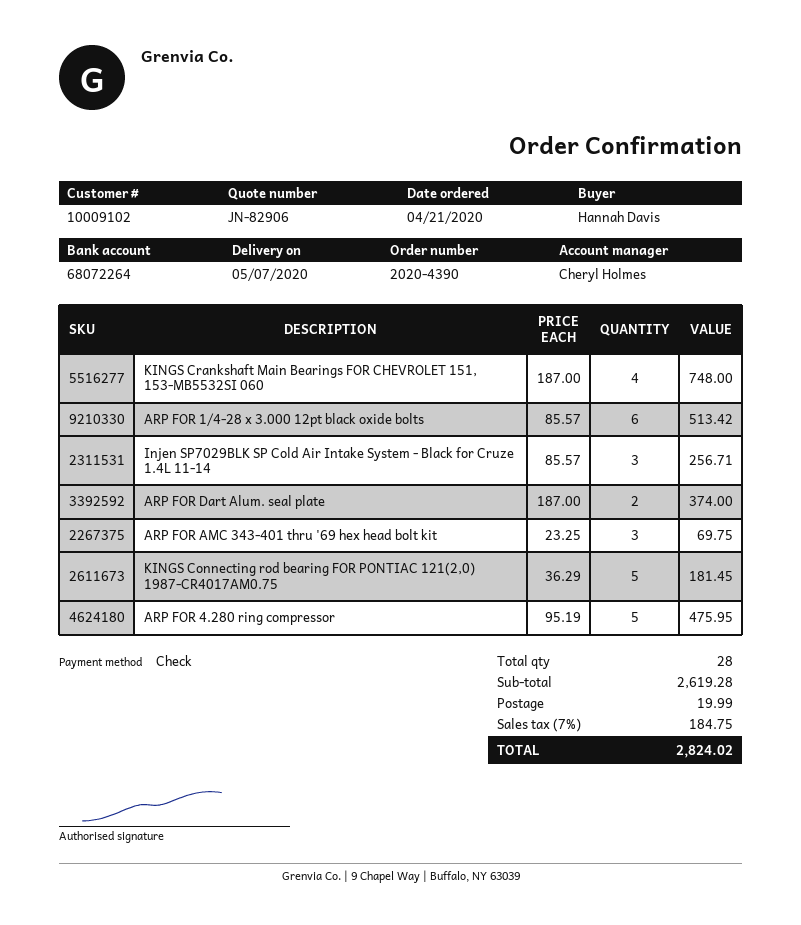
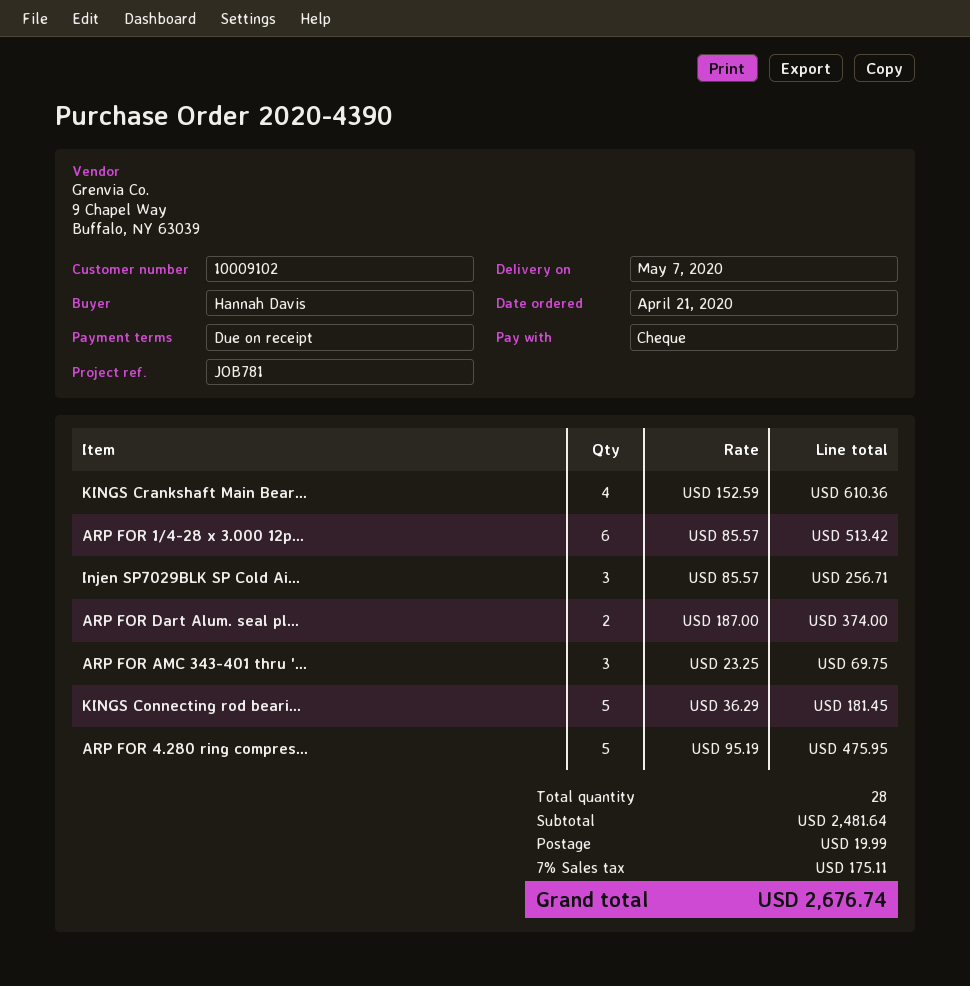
KINGS Crankshaft Main Bearings FOR CHEVROLET 151, 153-MB5532SI 060: 4 x 187.00 = 748.00 -> 4 x 152.59 = 610.36
subtotal: 2619.28 -> 2481.64
tax: 7% = 184.75 -> 7% = 175.11
total: 2824.02 -> 2676.74

